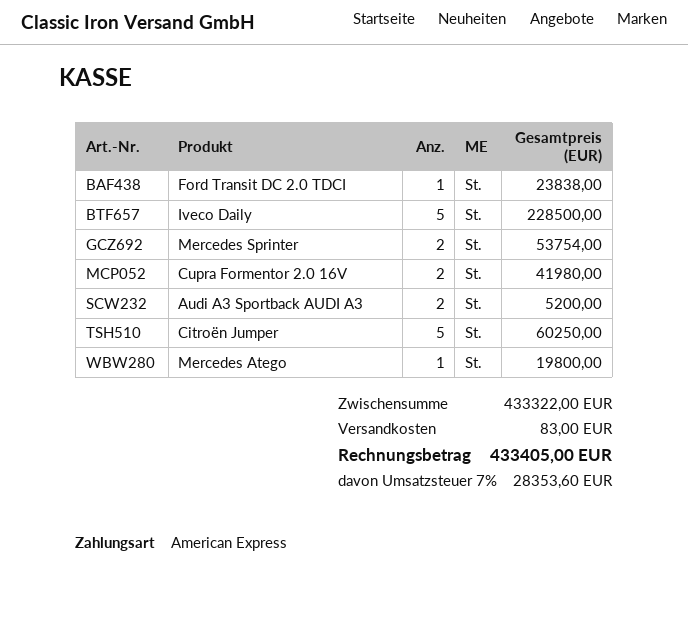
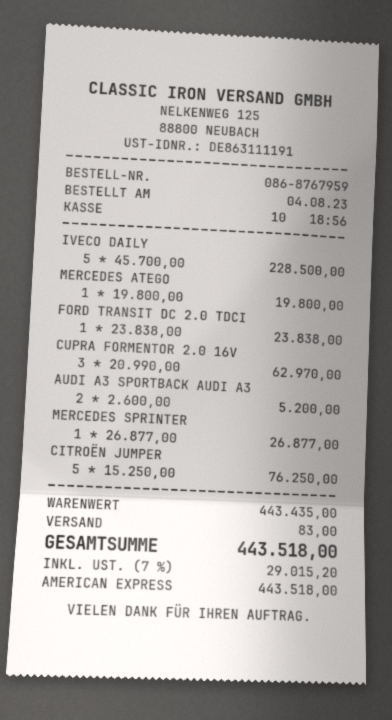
Mercedes Sprinter: 2 for 53754.00 -> 1 for 26877.00
Cupra Formentor 2.0 16V: 2 for 41980.00 -> 3 for 62970.00
Citroën Jumper: 5 for 60250.00 -> 5 for 76250.00
subtotal: 433322.00 -> 443435.00
tax: 7% = 28353.60 -> 7% = 29015.20
total: 433405.00 -> 443518.00

